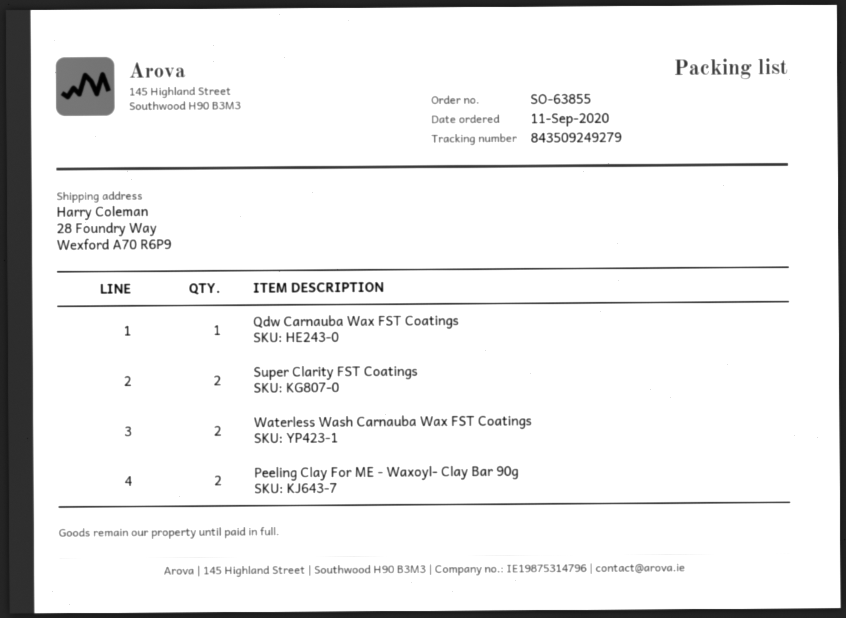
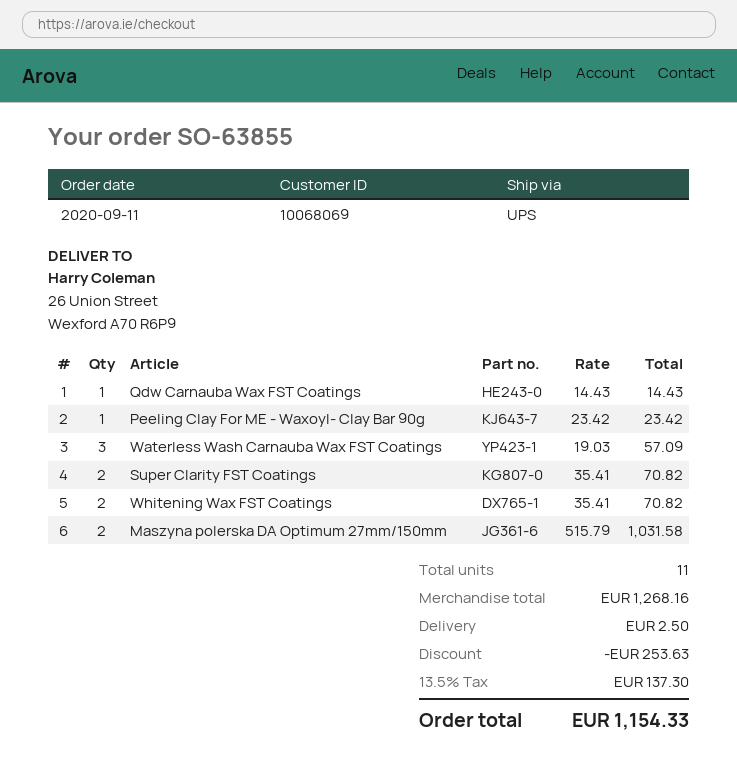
ship to: 28 Foundry Way, Wexford A70 R6P9 -> 26 Union Street, Wexford A70 R6P9
Waterless Wash Carnauba Wax FST Coatings: 2 -> 3
Peeling Clay For ME - Waxoyl- Clay Bar 90g: 2 -> 1
Whitening Wax FST Coatings: none -> 2
Maszyna polerska DA Optimum 27mm/150mm: none -> 2

